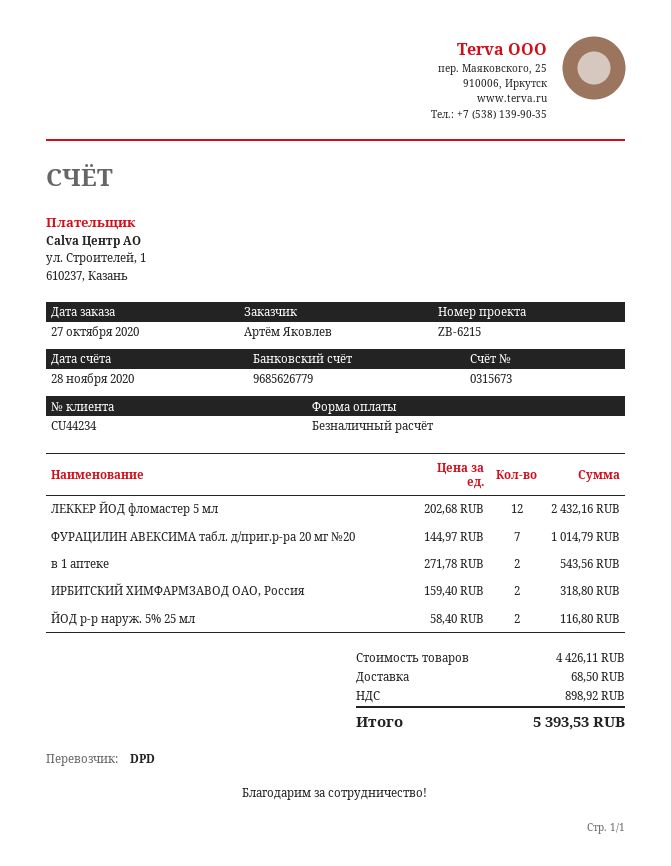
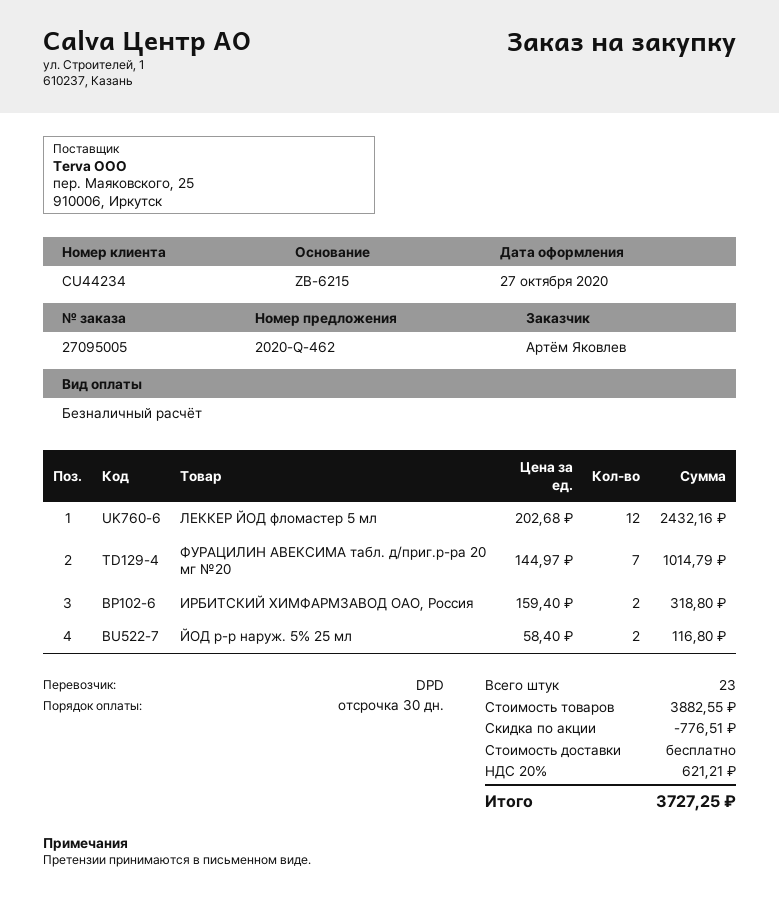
в 1 аптеке: 2 x 271.78 = 543.56 -> none
subtotal: 4426.11 -> 3882.55
discount: none -> 776.51
shipping: 68.50 -> 0.00
tax: 898.92 -> 621.21
total: 5393.53 -> 3727.25

